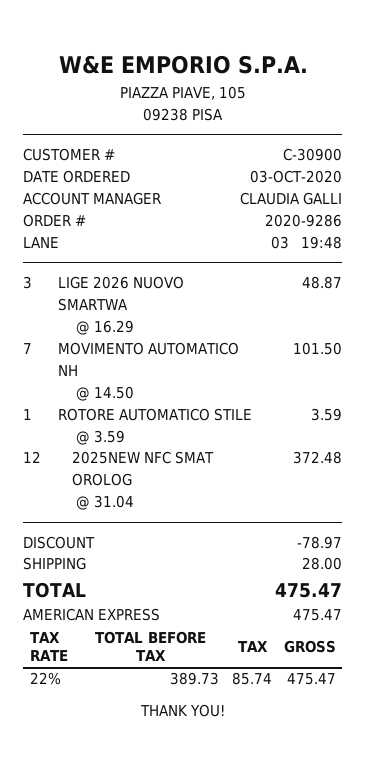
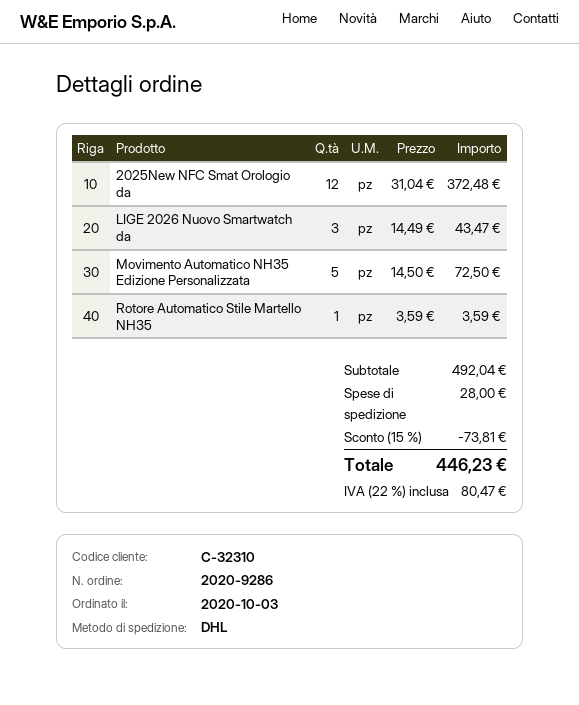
customer number: C-30900 -> C-32310
LIGE 2026 NUOVO SMARTWA: 3 x 16.29 = 48.87 -> 3 x 14.49 = 43.47
MOVIMENTO AUTOMATICO NH: 7 x 14.50 = 101.50 -> 5 x 14.50 = 72.50
discount: 78.97 -> 73.81
tax: 22% = 85.74 -> 22% = 80.47
total: 475.47 -> 446.23

